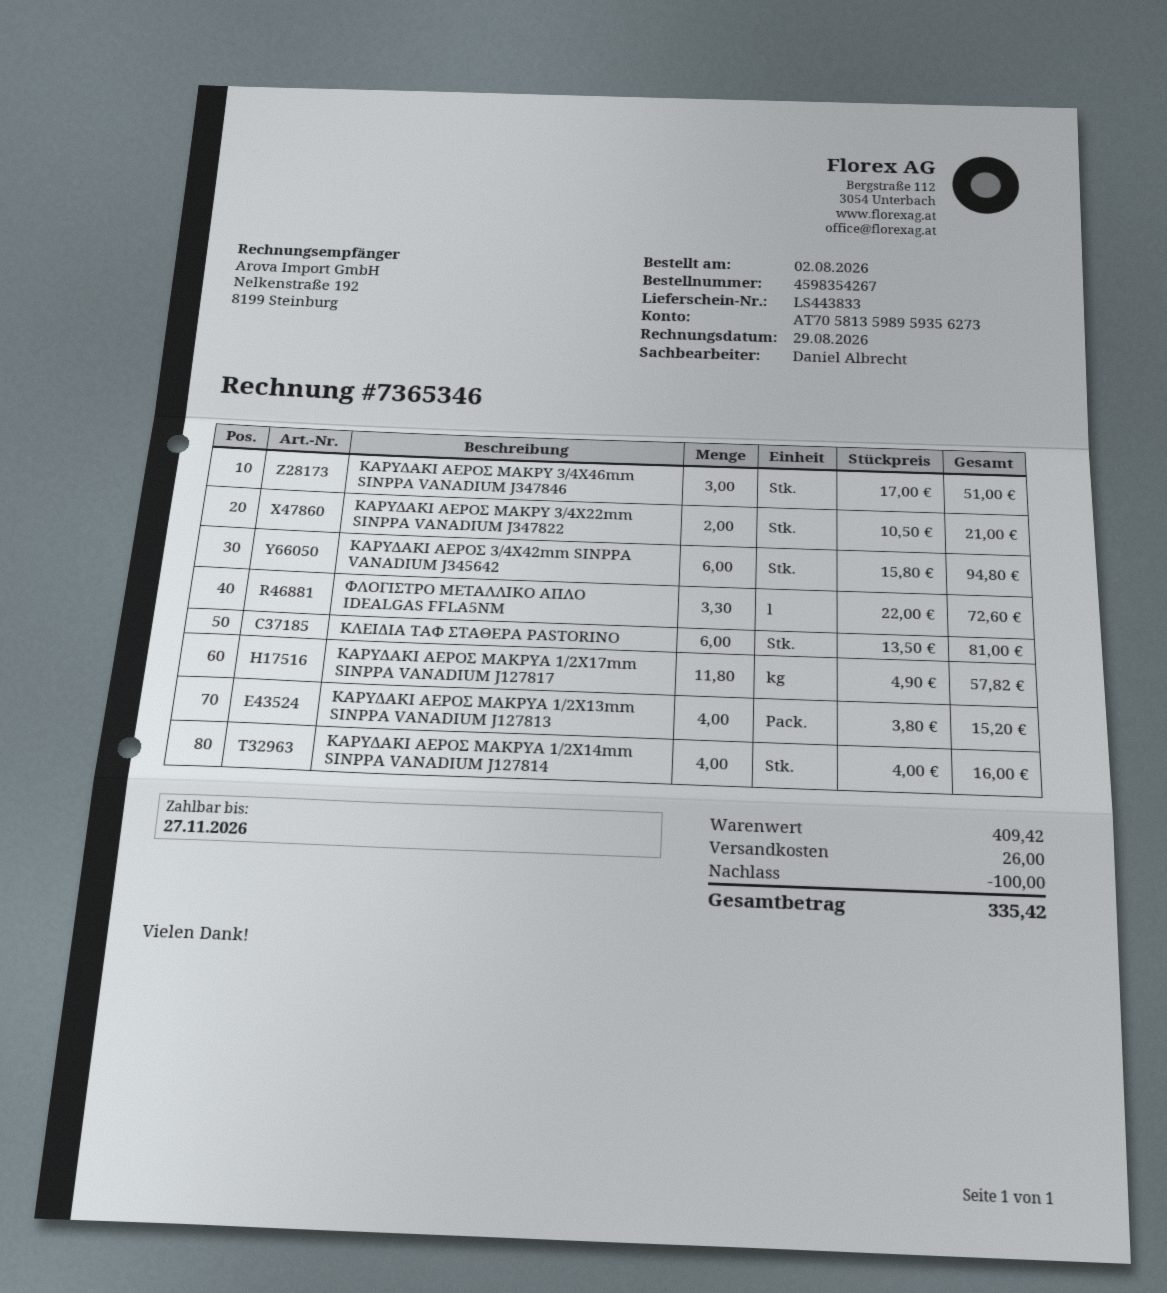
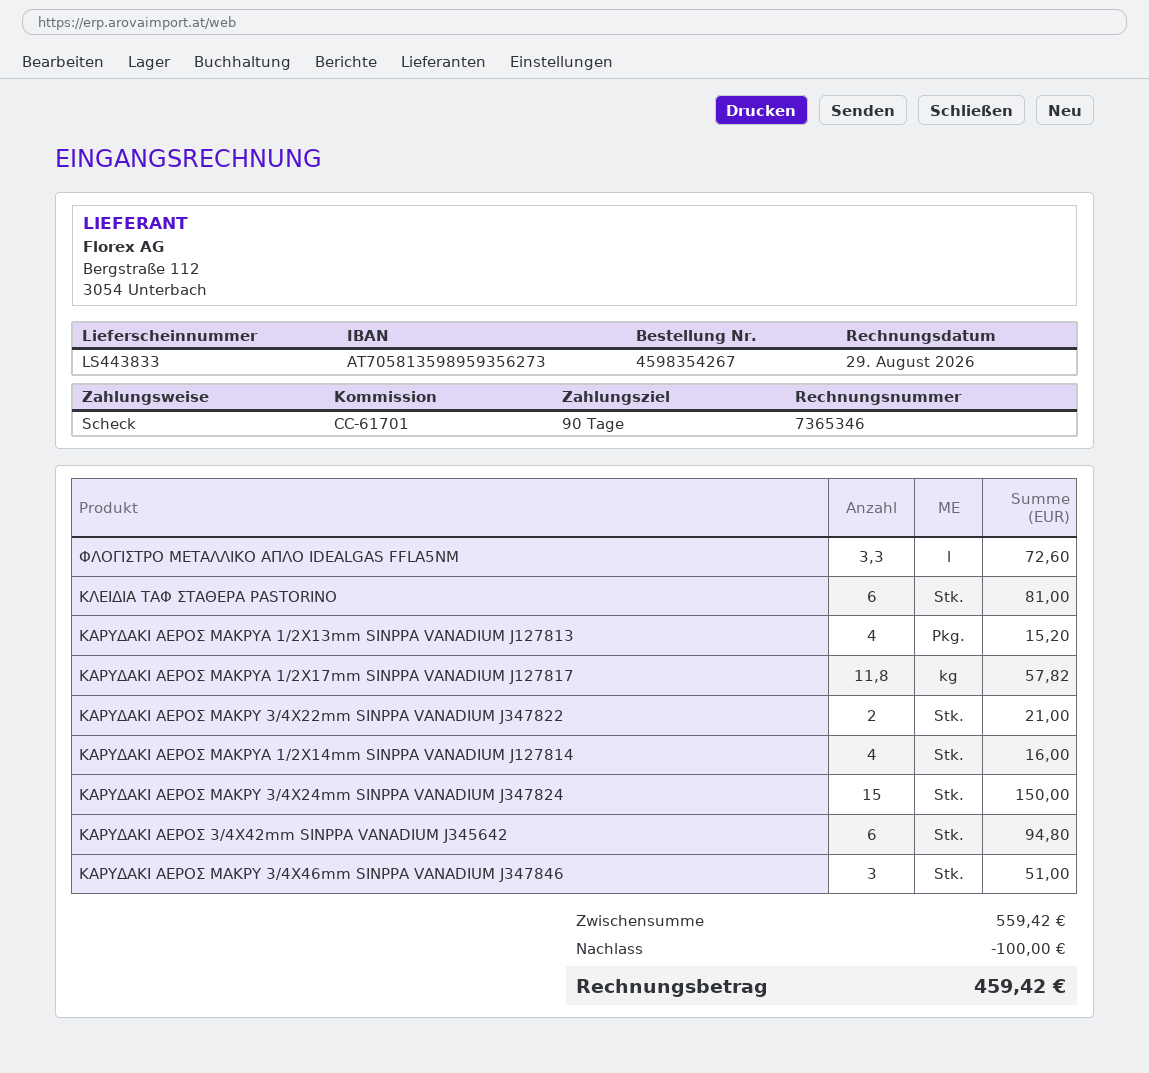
ΚΑΡΥΔΑΚΙ ΑΕΡΟΣ ΜΑΚΡΥ 3/4Χ24mm SINPPA VANADIUM J347824: none -> 15 for 150.00
subtotal: 409.42 -> 559.42
shipping: 26.00 -> none
total: 335.42 -> 459.42

